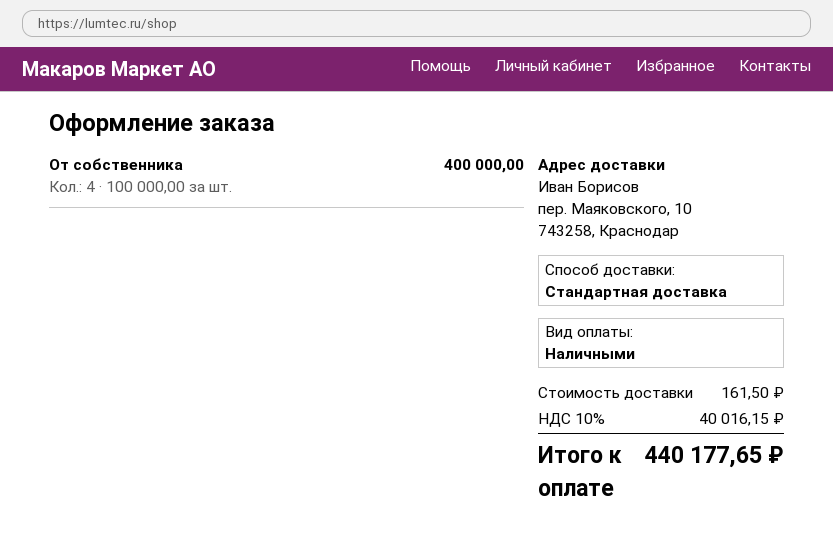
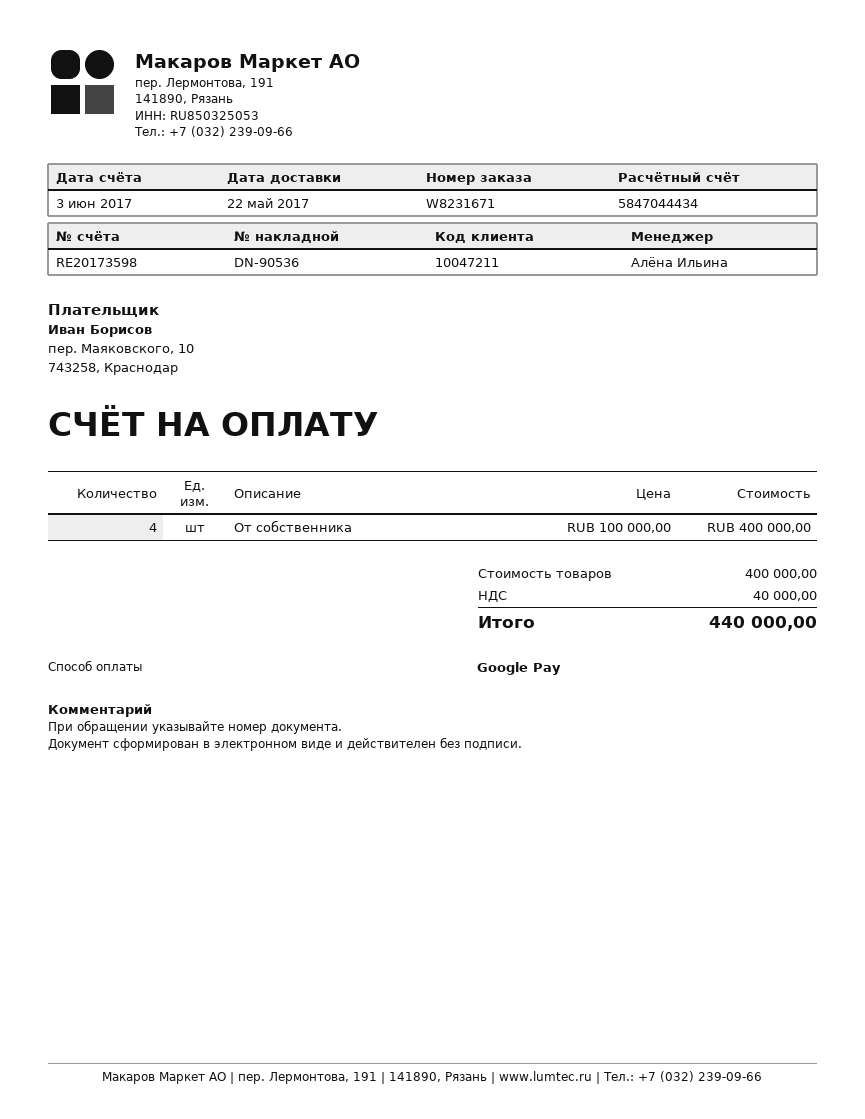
payment method: cash -> Google Pay
shipping: 161.50 -> none
tax: 40016.15 -> 40000.00
total: 440177.65 -> 440000.00

